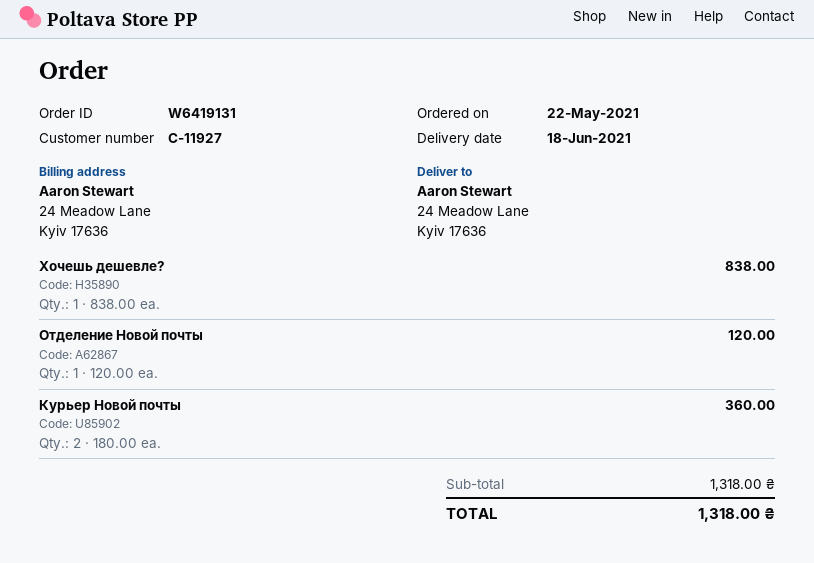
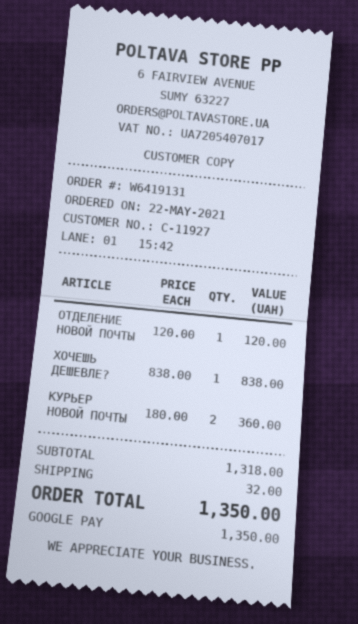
shipping: none -> 32.00
total: 1318.00 -> 1350.00

